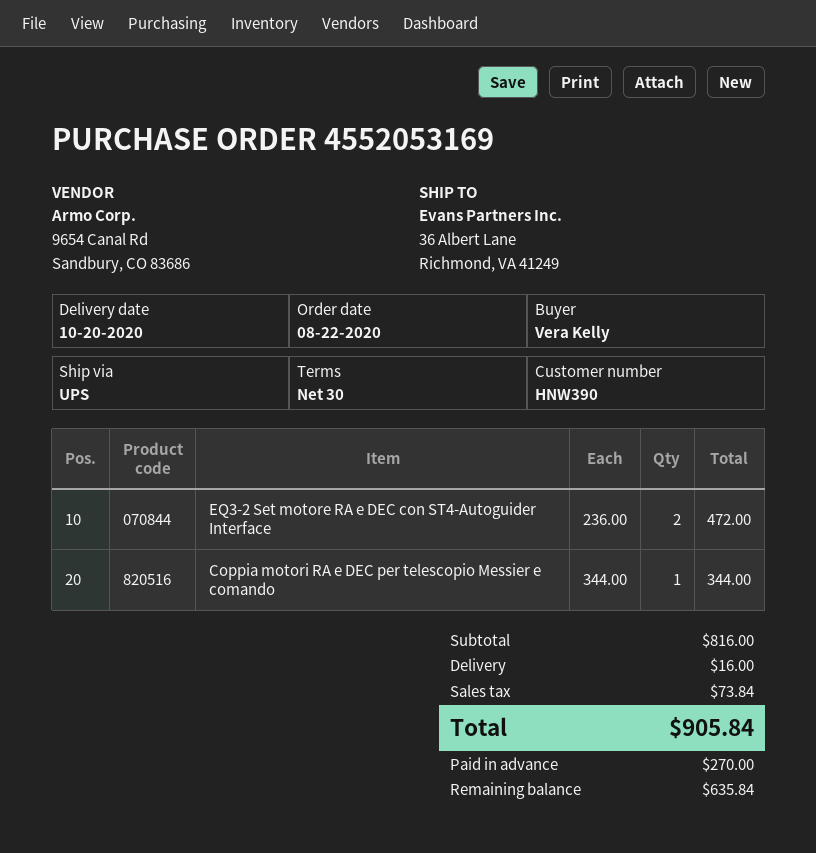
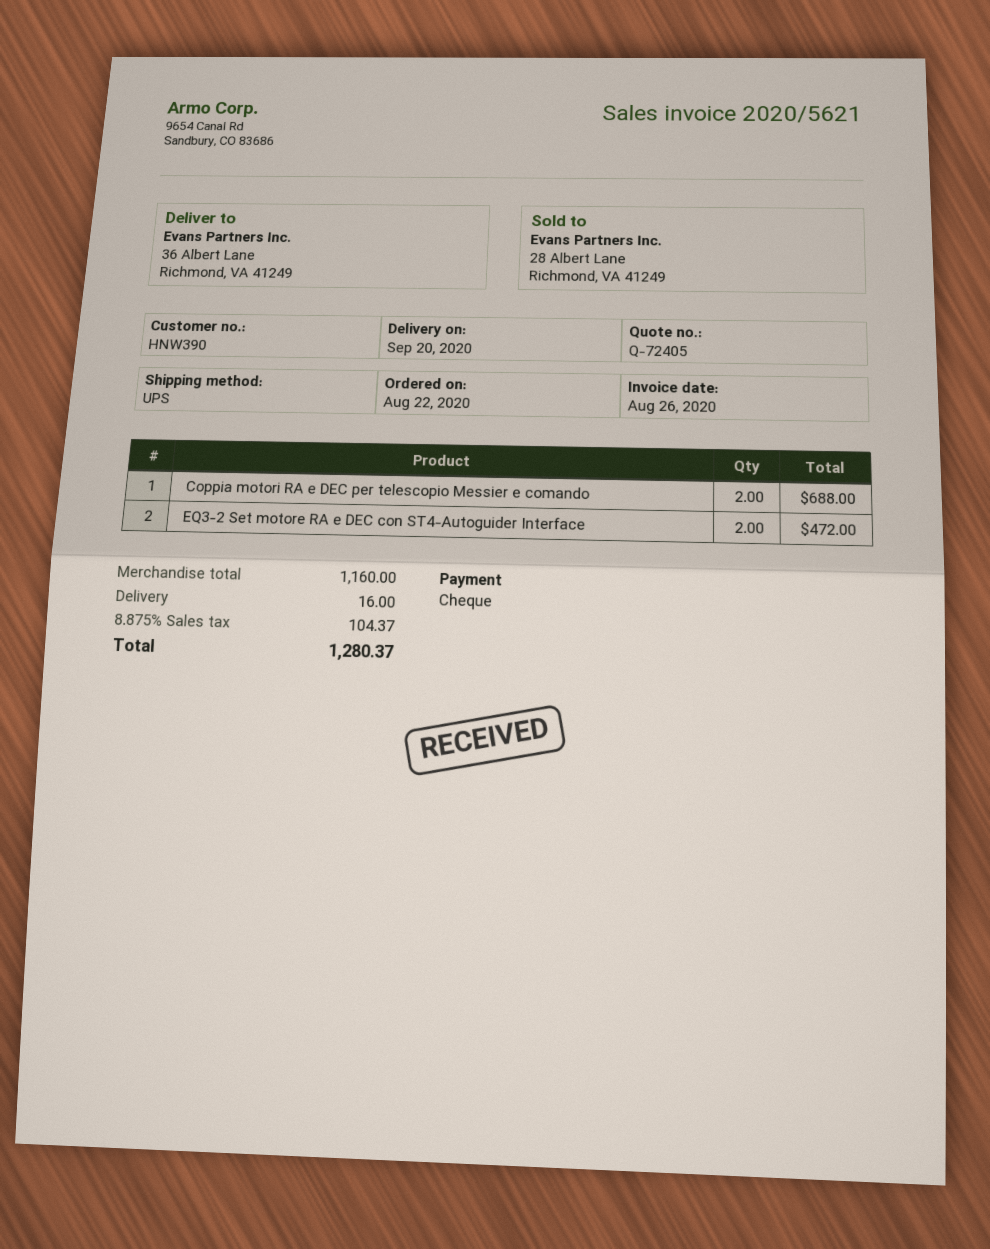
delivery date: 2020-10-20 -> 2020-09-20
Coppia motori RA e DEC per telescopio Messier e comando: 1 for 344.00 -> 2 for 688.00
subtotal: 816.00 -> 1160.00
tax: 73.84 -> 104.37
total: 905.84 -> 1280.37

